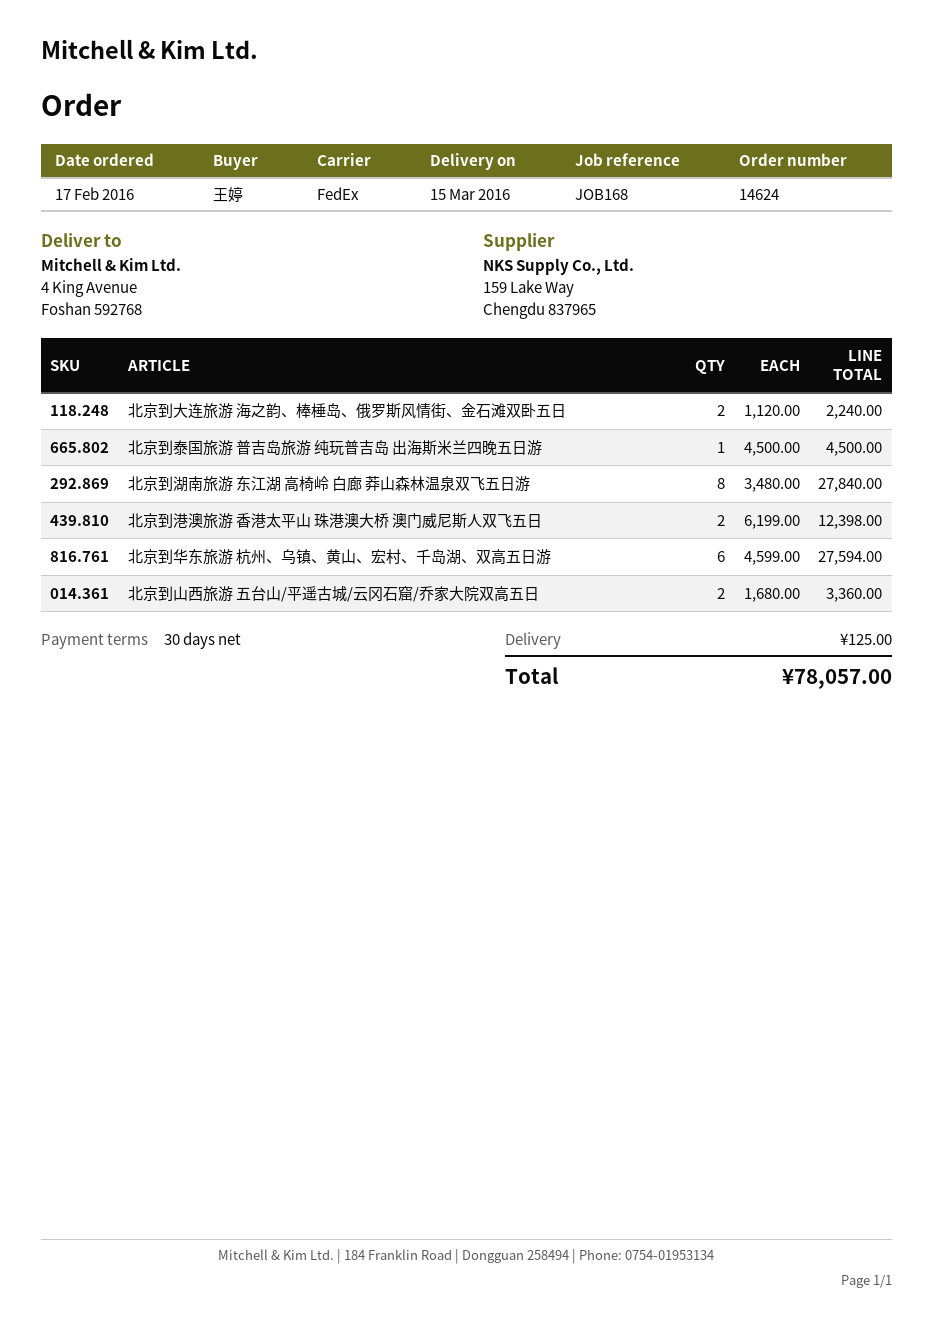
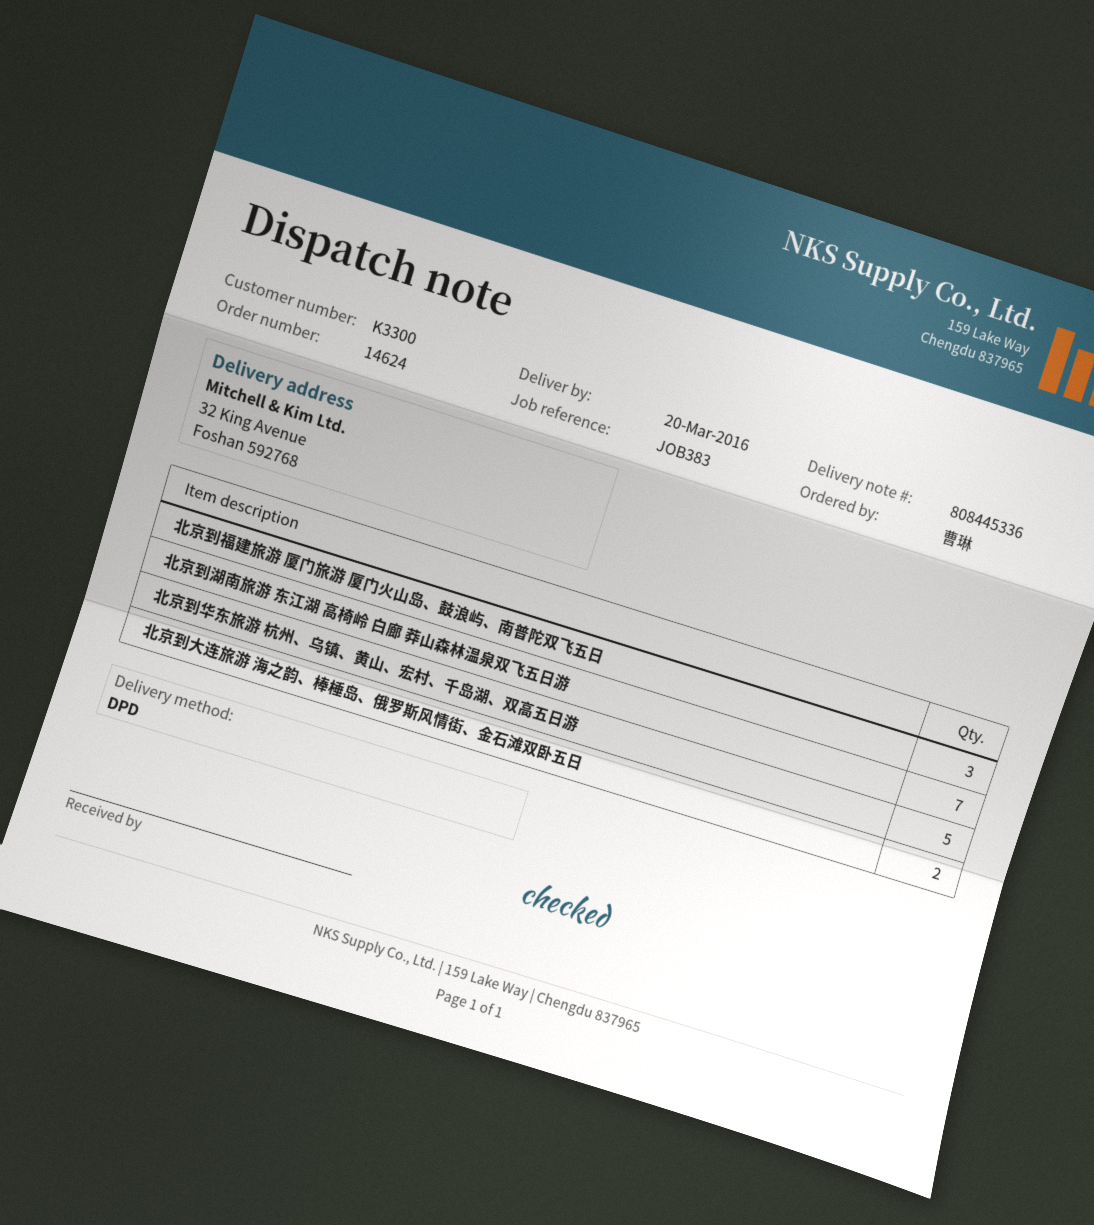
delivery date: 2016-03-15 -> 2016-03-20
reference: JOB168 -> JOB383
ordered by: 王婷 -> 曹琳
shipping method: FedEx -> DPD
ship to: 4 King Avenue, Foshan 592768 -> 32 King Avenue, Foshan 592768
北京到泰国旅游 普吉岛旅游 纯玩普吉岛 出海斯米兰四晚五日游: 1 -> none
北京到湖南旅游 东江湖 高椅岭 白廊 莽山森林温泉双飞五日游: 8 -> 7
北京到港澳旅游 香港太平山 珠港澳大桥 澳门威尼斯人双飞五日: 2 -> none
北京到华东旅游 杭州、乌镇、黄山、宏村、千岛湖、双高五日游: 6 -> 5
北京到山西旅游 五台山/平遥古城/云冈石窟/乔家大院双高五日: 2 -> none
北京到福建旅游 厦门旅游 厦门火山岛、鼓浪屿、南普陀双飞五日: none -> 3

